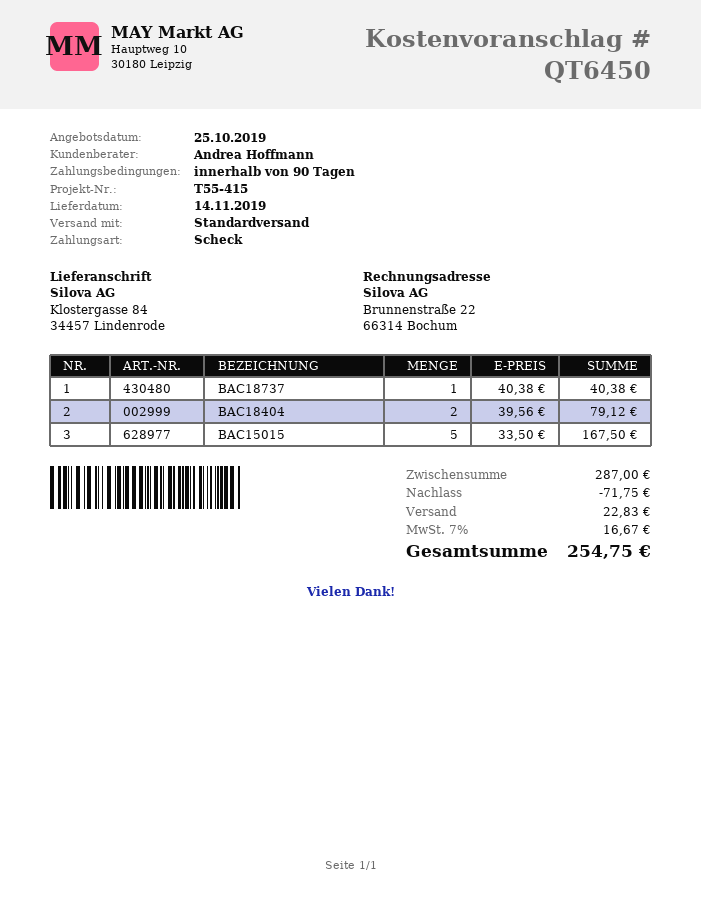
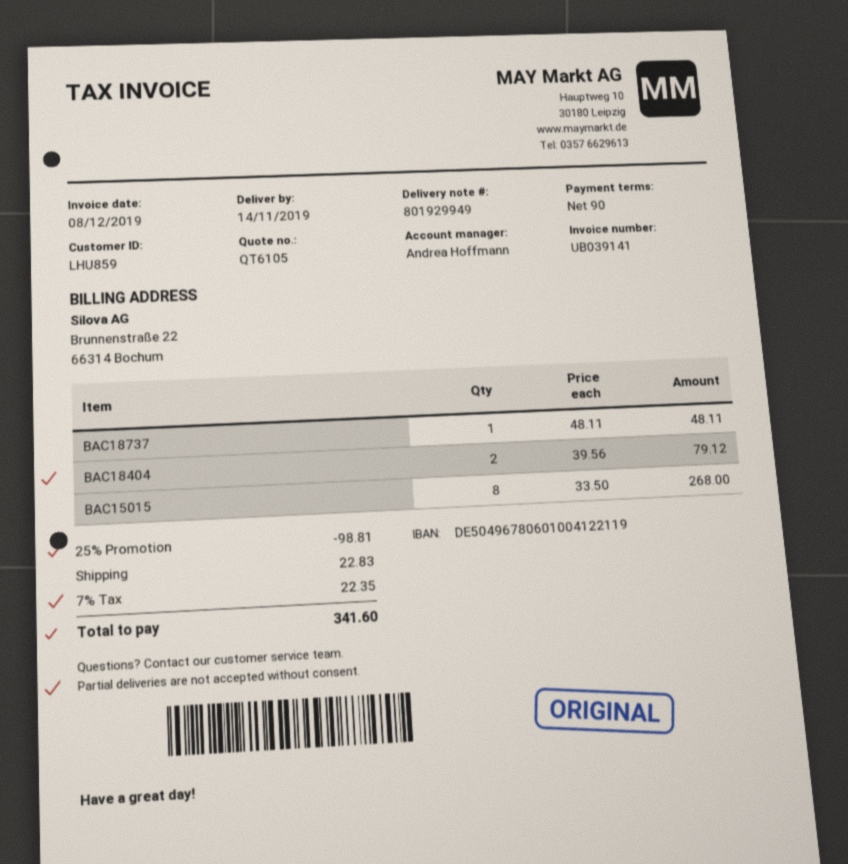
quote number: QT6450 -> QT6105
BAC18737: 1 x 40.38 = 40.38 -> 1 x 48.11 = 48.11
BAC15015: 5 x 33.50 = 167.50 -> 8 x 33.50 = 268.00
discount: 71.75 -> 98.81
tax: 7% = 16.67 -> 7% = 22.35
total: 254.75 -> 341.60

